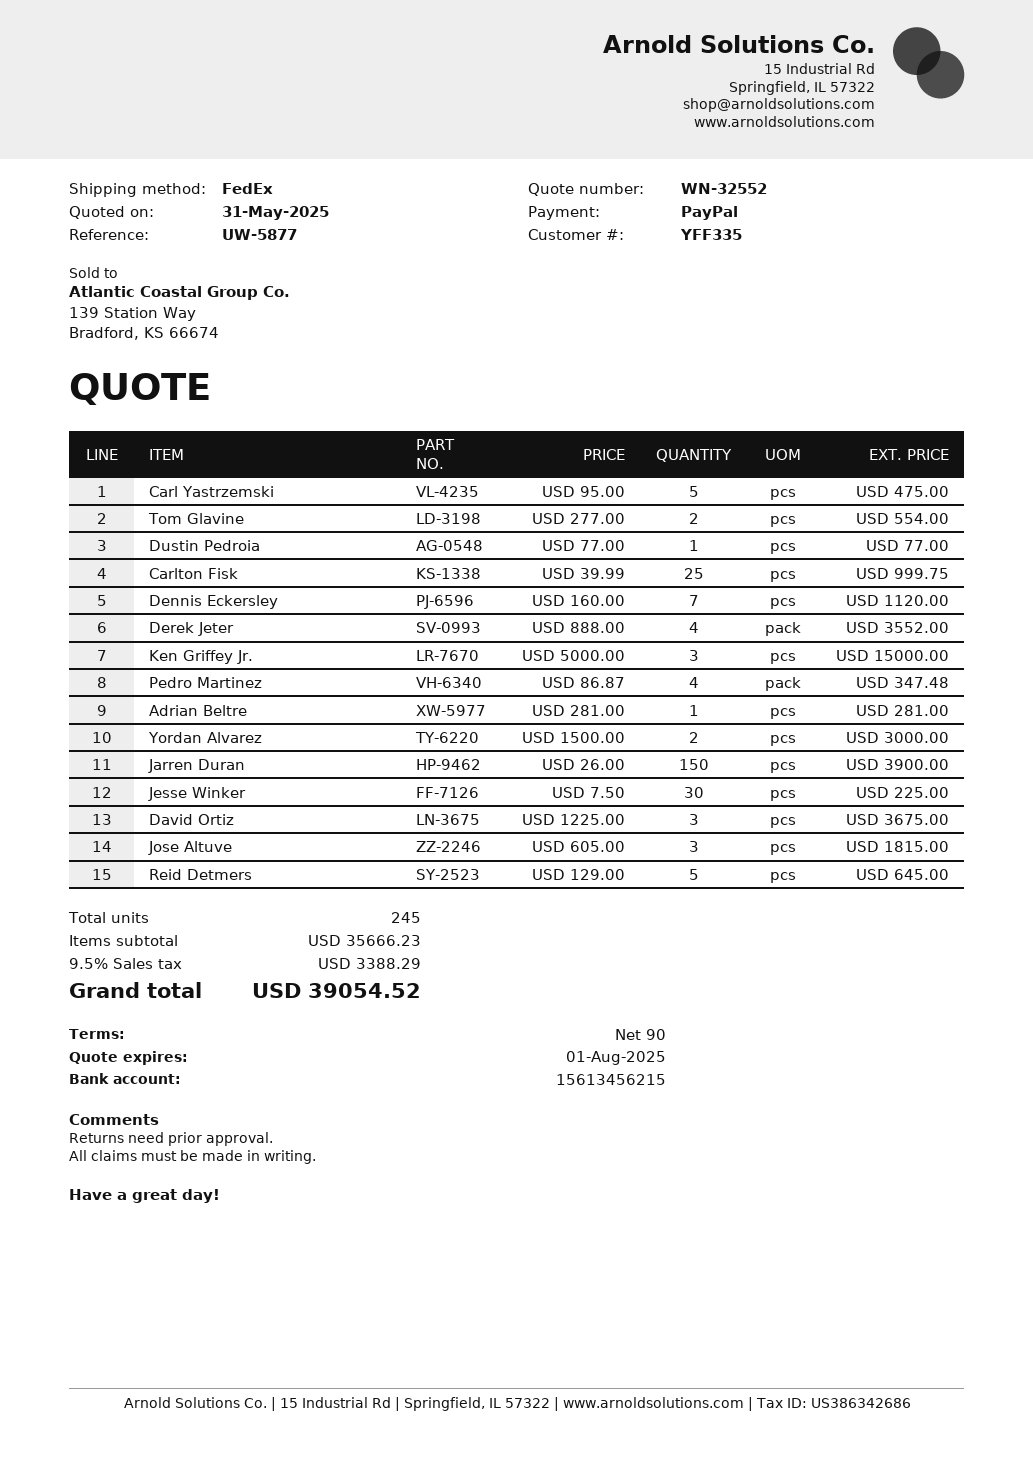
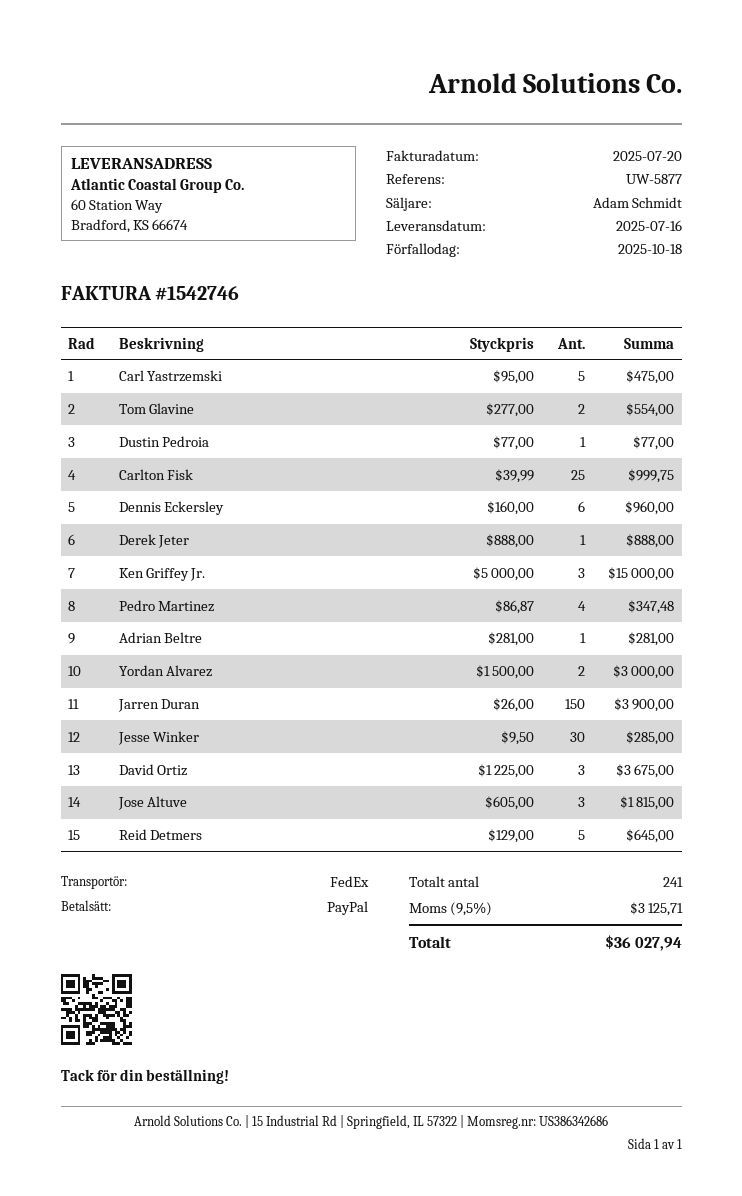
Dennis Eckersley: 7 x 160.00 = 1120.00 -> 6 x 160.00 = 960.00
Derek Jeter: 4 x 888.00 = 3552.00 -> 1 x 888.00 = 888.00
Jesse Winker: 30 x 7.50 = 225.00 -> 30 x 9.50 = 285.00
total quantity: 245 -> 241
tax: 9.5% = 3388.29 -> 9.5% = 3125.71
total: 39054.52 -> 36027.94

